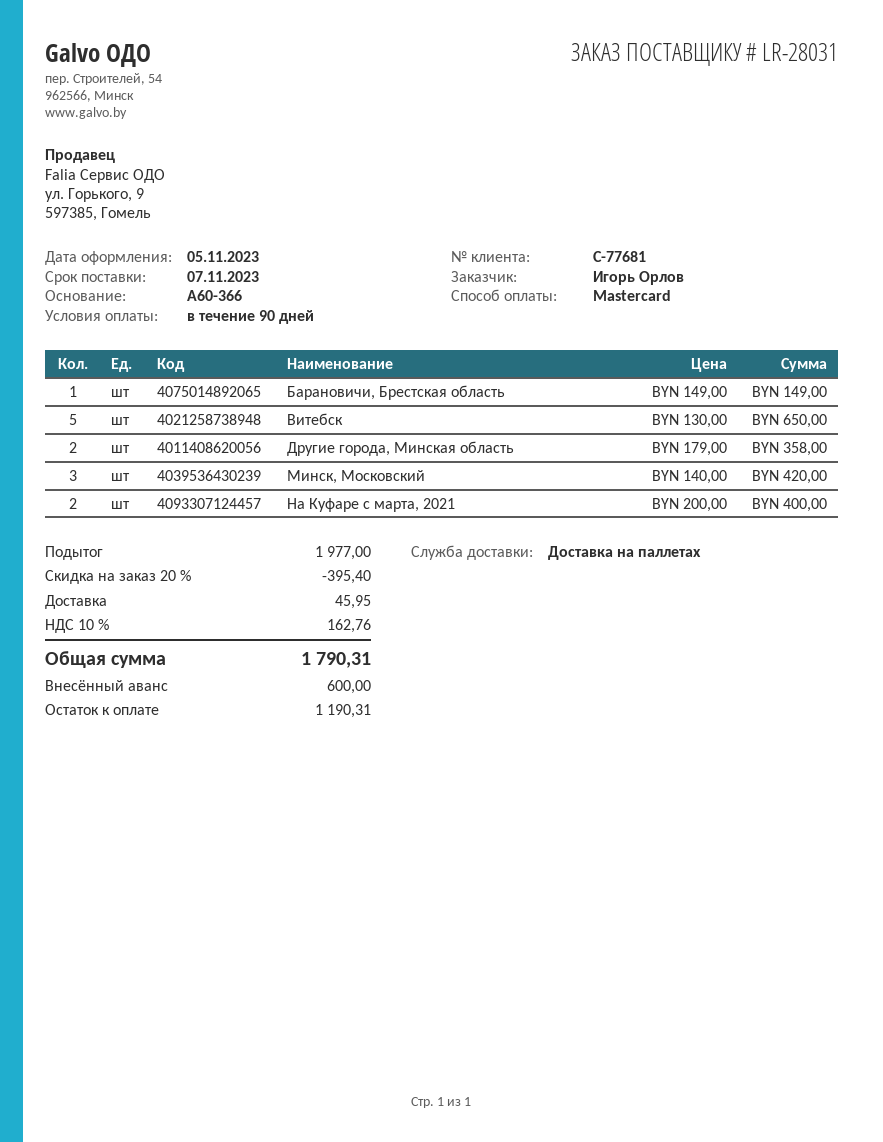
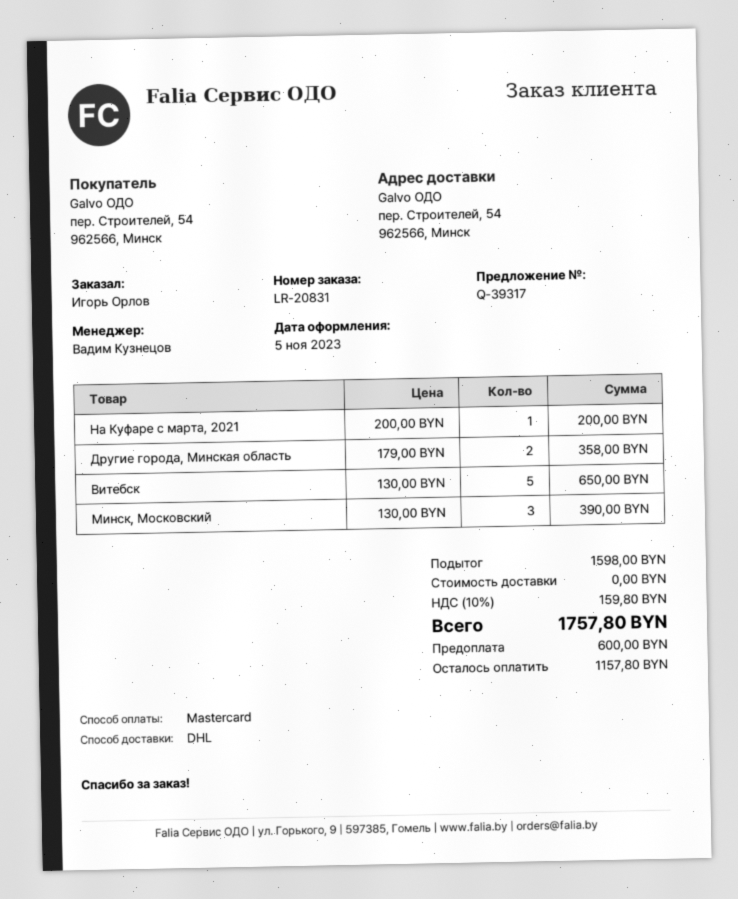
order number: LR-28031 -> LR-20831
shipping method: pallet freight -> DHL
Барановичи, Брестская область: 1 x 149.00 = 149.00 -> none
Минск, Московский: 3 x 140.00 = 420.00 -> 3 x 130.00 = 390.00
На Куфаре с марта, 2021: 2 x 200.00 = 400.00 -> 1 x 200.00 = 200.00
subtotal: 1977.00 -> 1598.00
discount: 20% = 395.40 -> none
shipping: 45.95 -> 0.00
tax: 10% = 162.76 -> 10% = 159.80
total: 1790.31 -> 1757.80
balance: 1190.31 -> 1157.80

